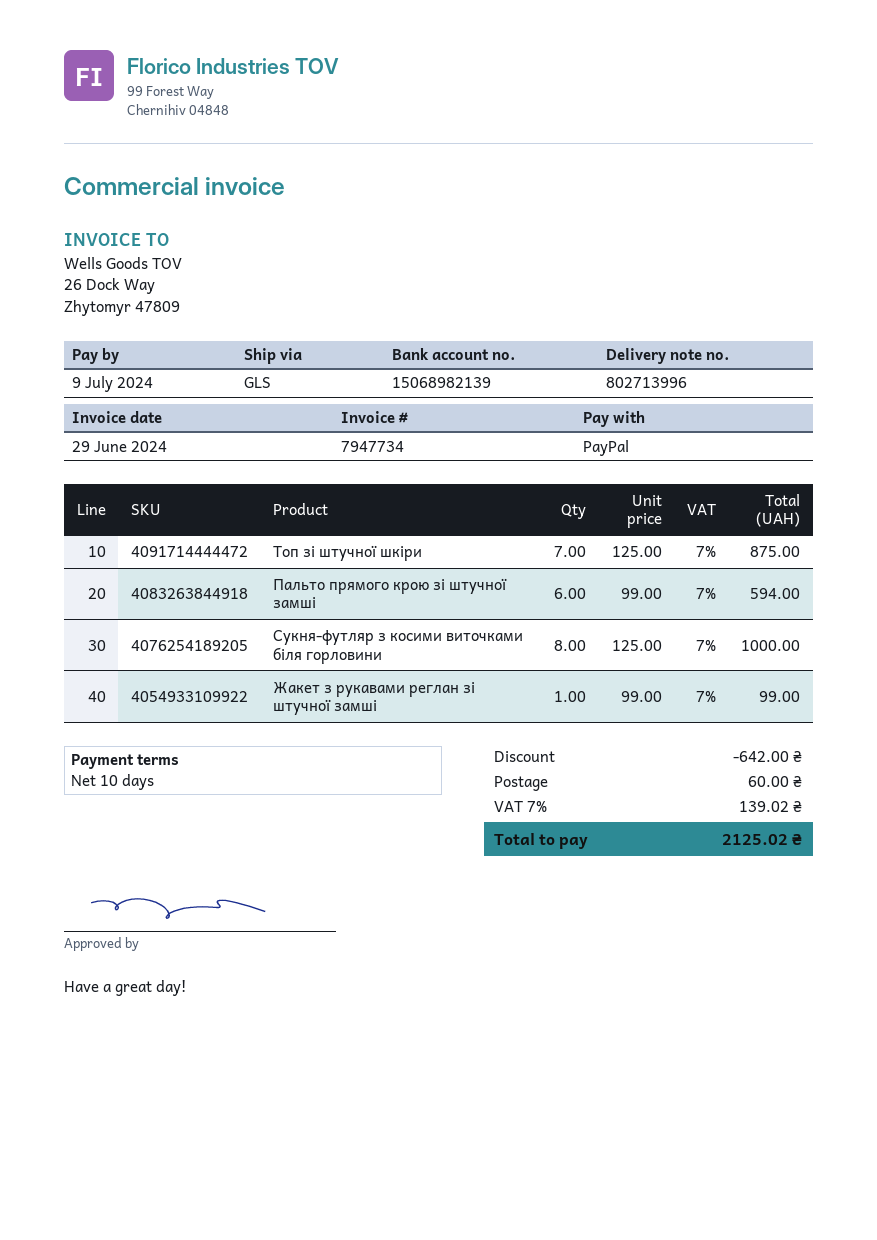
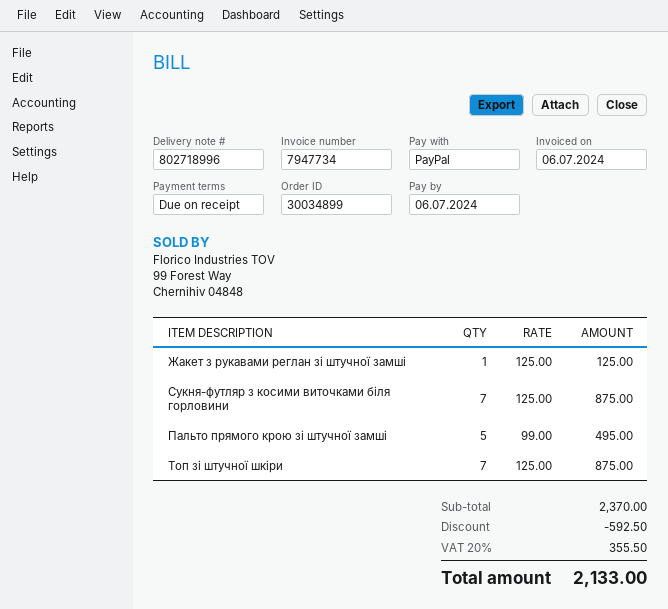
delivery note number: 802713996 -> 802718996
invoice date: 2024-06-29 -> 2024-07-06
payment terms: 10 days -> on receipt
due date: 2024-07-09 -> 2024-07-06
Пальто прямого крою зі штучної замші: 6 x 99.00 = 594.00 -> 5 x 99.00 = 495.00
Сукня-футляр з косими виточками біля горловини: 8 x 125.00 = 1000.00 -> 7 x 125.00 = 875.00
Жакет з рукавами реглан зі штучної замші: 1 x 99.00 = 99.00 -> 1 x 125.00 = 125.00
discount: 642.00 -> 592.50
shipping: 60.00 -> none
tax: 7% = 139.02 -> 20% = 355.50
total: 2125.02 -> 2133.00

